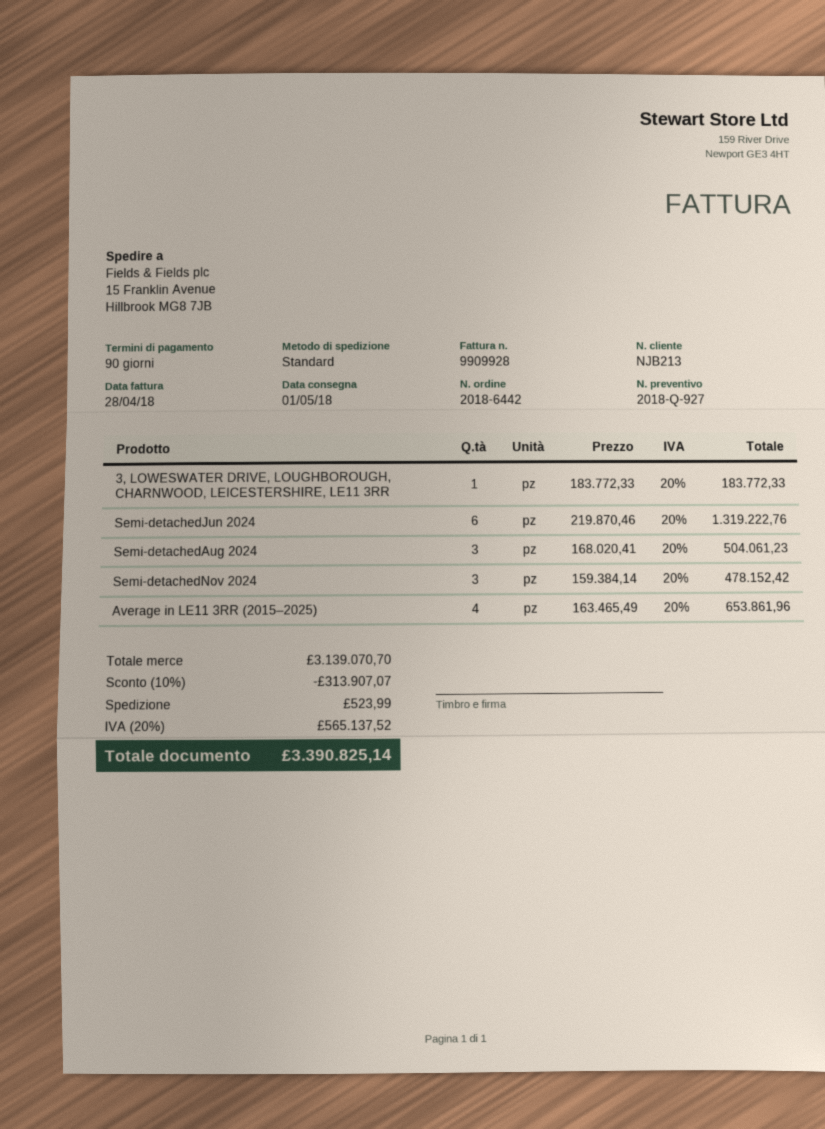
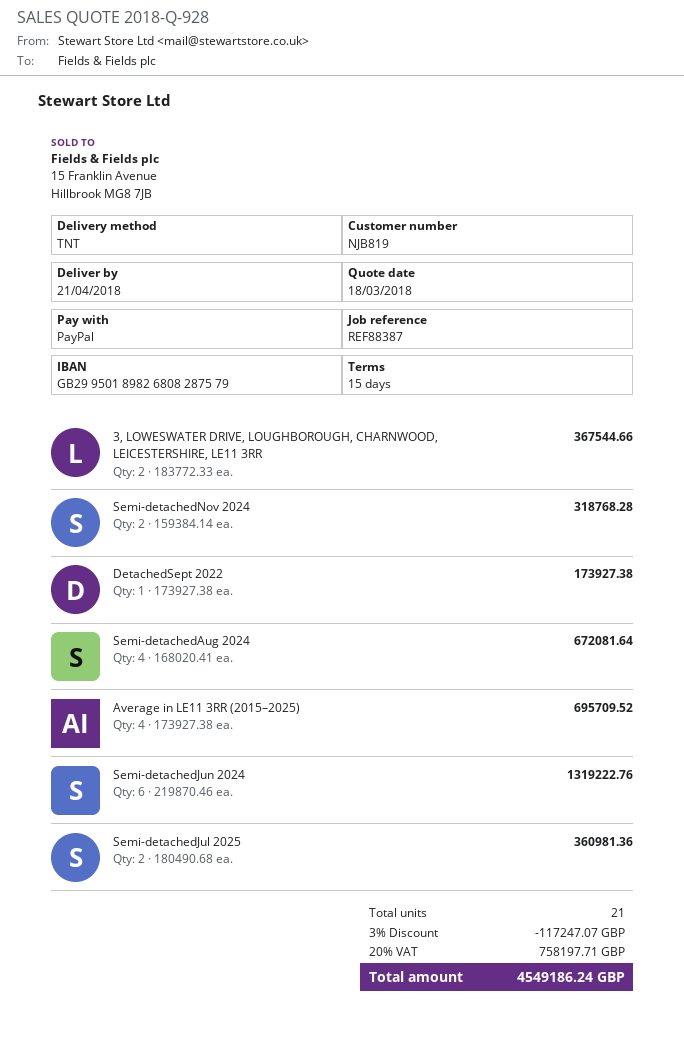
quote number: 2018-Q-927 -> 2018-Q-928
delivery date: 2018-05-01 -> 2018-04-21
payment terms: 90 days -> 15 days
customer number: NJB213 -> NJB819
shipping method: standard -> TNT
3, LOWESWATER DRIVE, LOUGHBOROUGH, CHARNWOOD, LEICESTERSHIRE, LE11 3RR: 1 x 183772.33 = 183772.33 -> 2 x 183772.33 = 367544.66
Semi-detachedAug 2024: 3 x 168020.41 = 504061.23 -> 4 x 168020.41 = 672081.64
Semi-detachedNov 2024: 3 x 159384.14 = 478152.42 -> 2 x 159384.14 = 318768.28
Average in LE11 3RR (2015–2025): 4 x 163465.49 = 653861.96 -> 4 x 173927.38 = 695709.52
DetachedSept 2022: none -> 1 x 173927.38 = 173927.38
Semi-detachedJul 2025: none -> 2 x 180490.68 = 360981.36
discount: 10% = 313907.07 -> 3% = 117247.07
shipping: 523.99 -> none
tax: 20% = 565137.52 -> 20% = 758197.71
total: 3390825.14 -> 4549186.24

